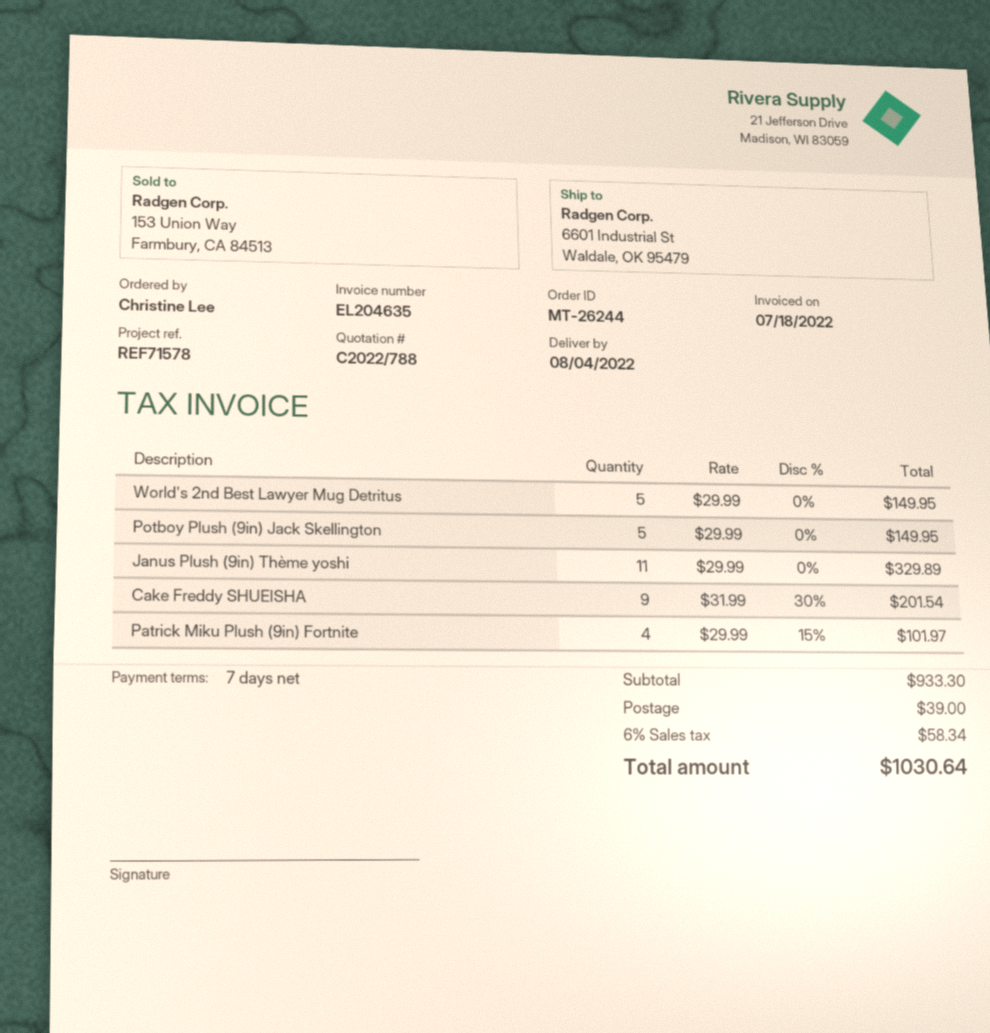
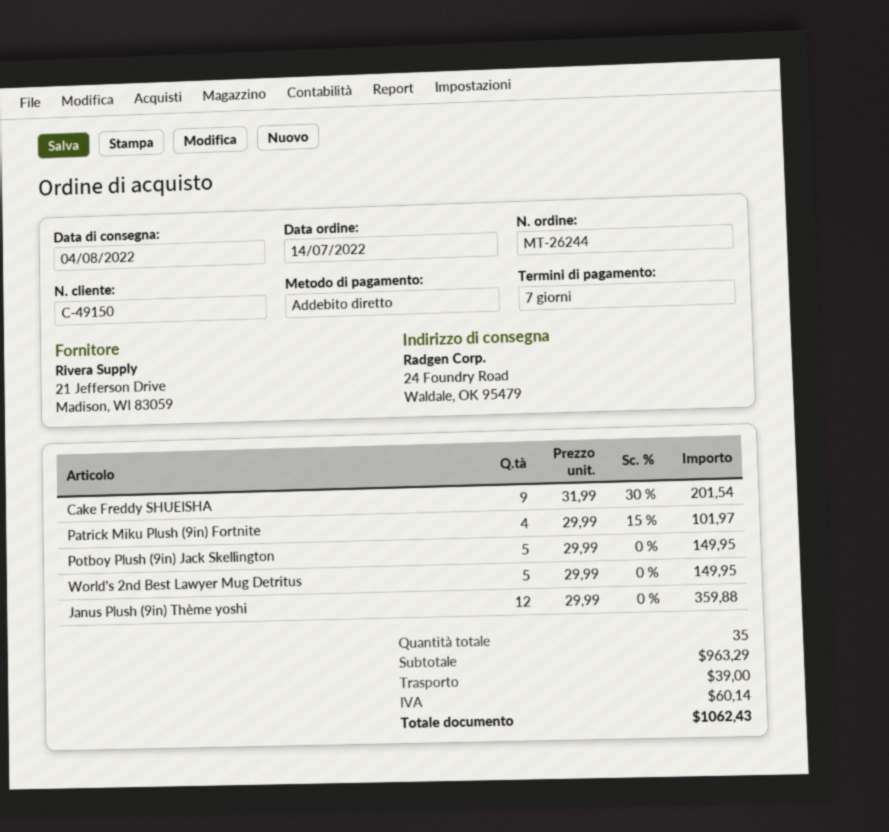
ship to: 6601 Industrial St, Waldale, OK 95479 -> 24 Foundry Road, Waldale, OK 95479
Janus Plush (9in) Thème yoshi: 11 x 29.99 = 329.89 -> 12 x 29.99 = 359.88
subtotal: 933.30 -> 963.29
tax: 58.34 -> 60.14
total: 1030.64 -> 1062.43

